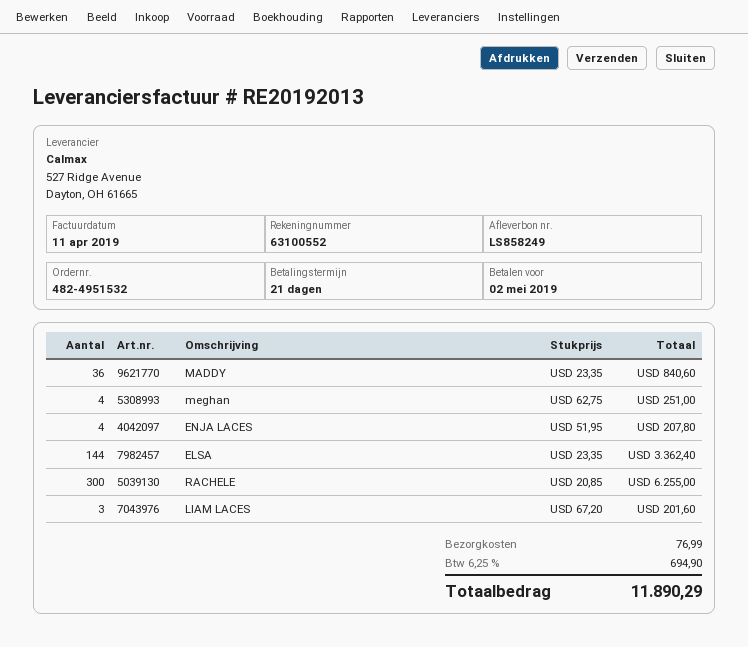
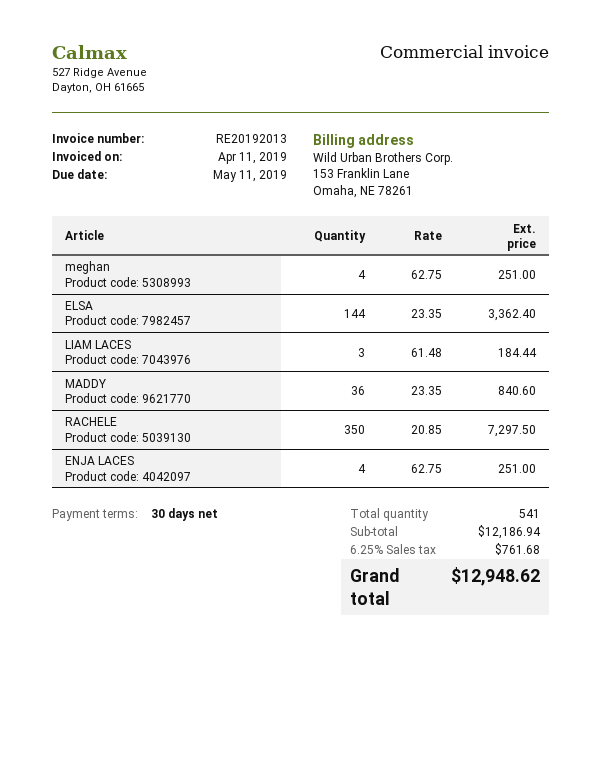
payment terms: 21 days -> 30 days
due date: 2019-05-02 -> 2019-05-11
ENJA LACES: 4 x 51.95 = 207.80 -> 4 x 62.75 = 251.00
RACHELE: 300 x 20.85 = 6255.00 -> 350 x 20.85 = 7297.50
LIAM LACES: 3 x 67.20 = 201.60 -> 3 x 61.48 = 184.44
shipping: 76.99 -> none
tax: 6.25% = 694.90 -> 6.25% = 761.68
total: 11890.29 -> 12948.62

